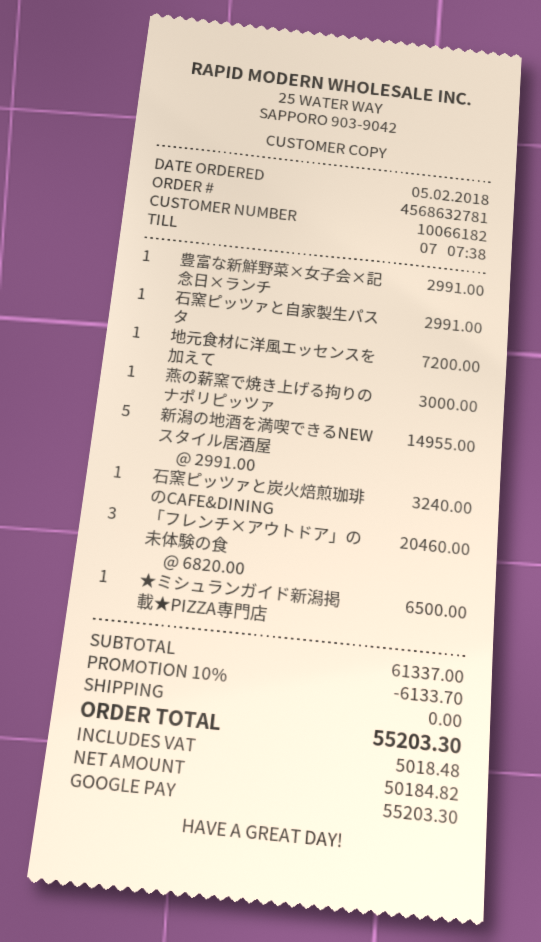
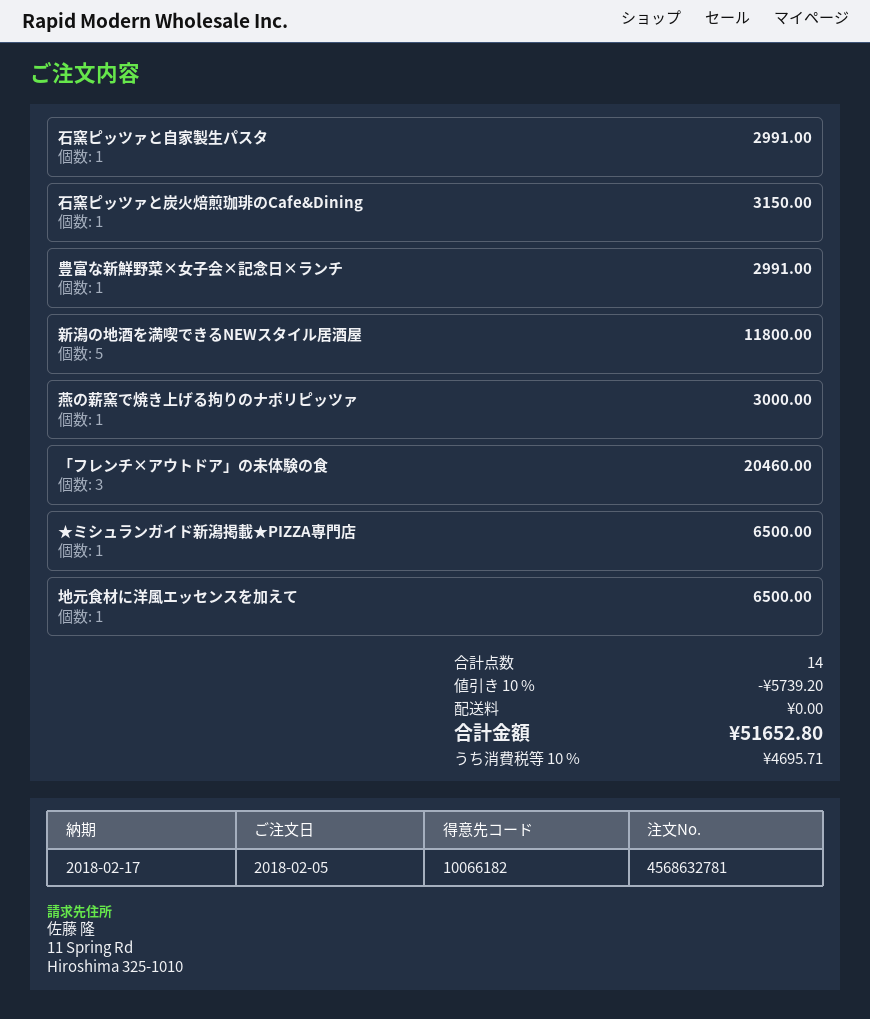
地元食材に洋風エッセンスを加えて: 1 for 7200.00 -> 1 for 6500.00
新潟の地酒を満喫できるNEWスタイル居酒屋: 5 for 14955.00 -> 5 for 11800.00
石窯ピッツァと炭火焙煎珈琲のCAFE&DINING: 1 for 3240.00 -> 1 for 3150.00
discount: 10% = 6133.70 -> 10% = 5739.20
tax: 5018.48 -> 4695.71
total: 55203.30 -> 51652.80

